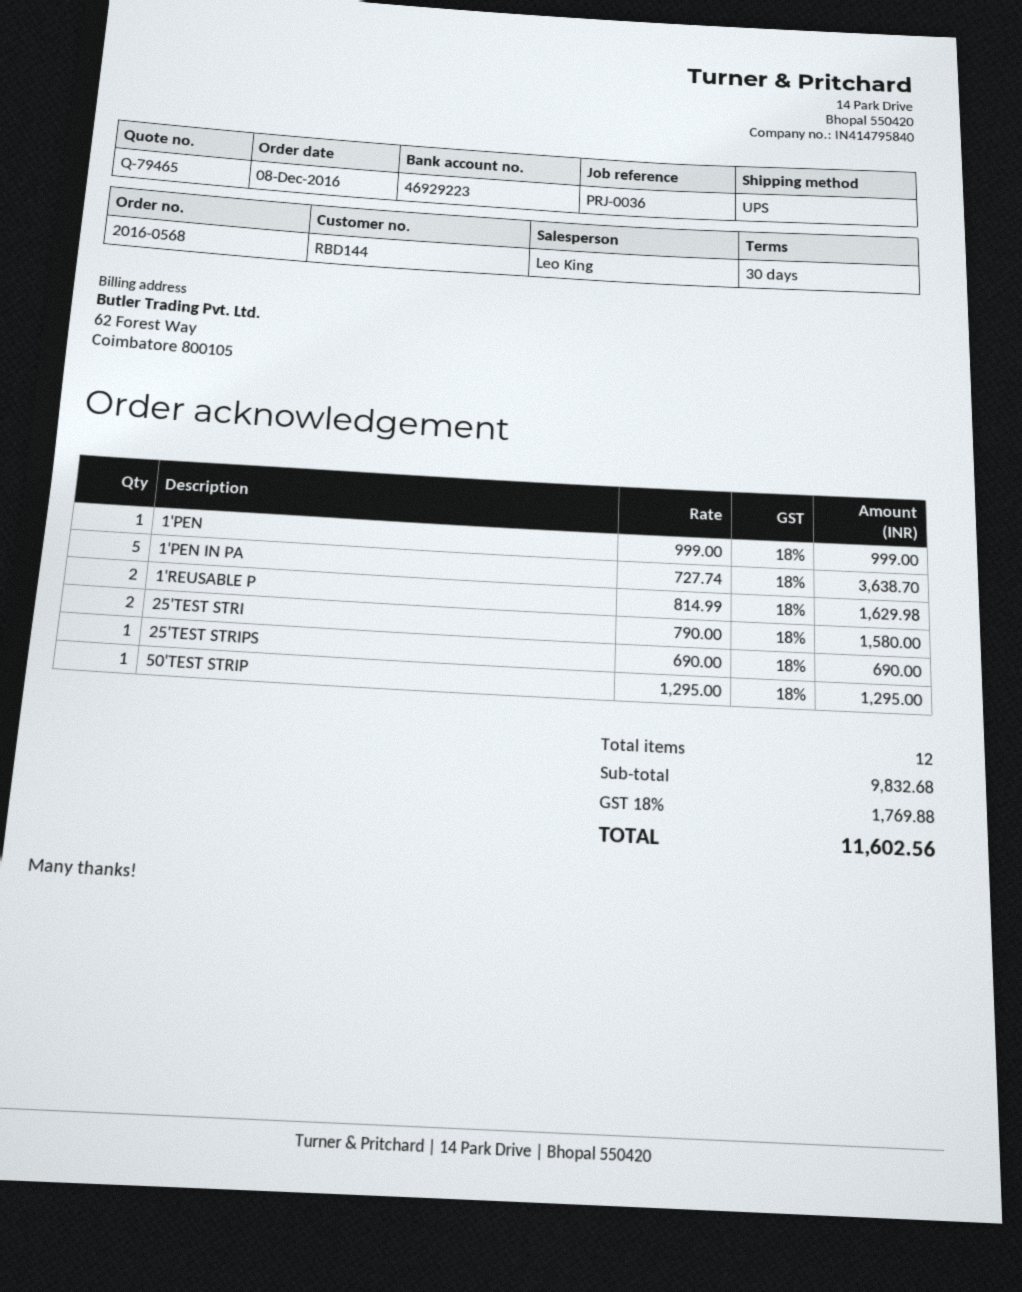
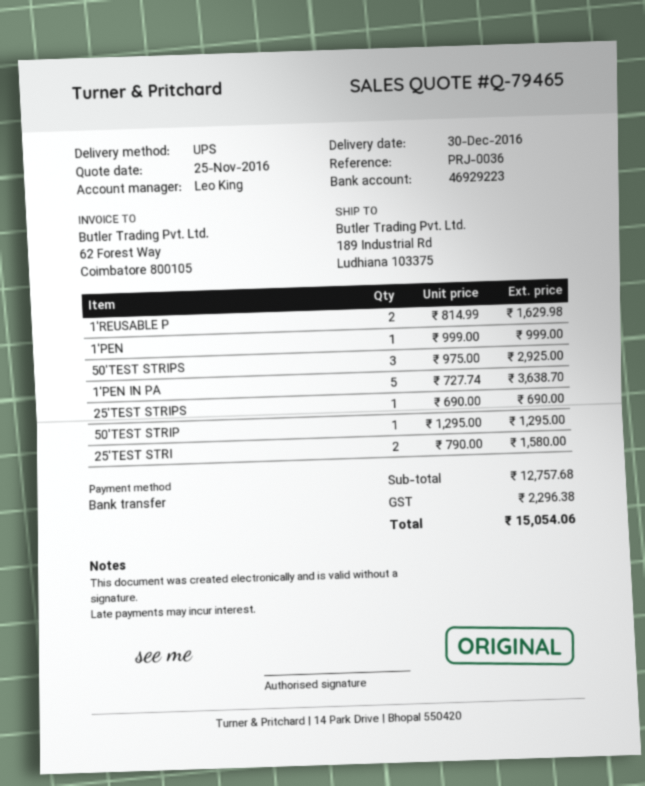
50'TEST STRIPS: none -> 3 x 975.00 = 2925.00
subtotal: 9832.68 -> 12757.68
tax: 1769.88 -> 2296.38
total: 11602.56 -> 15054.06

